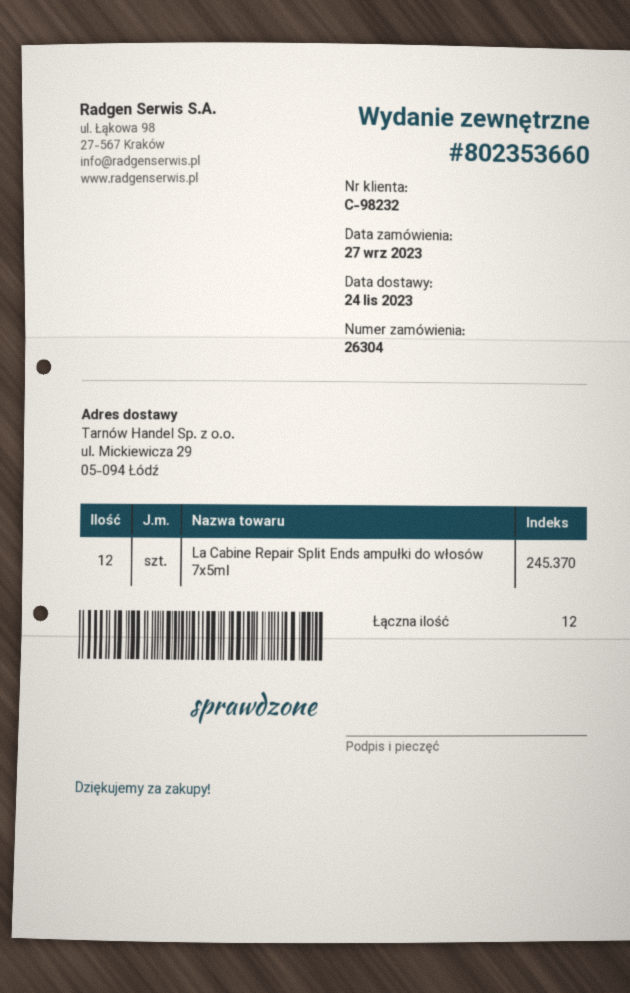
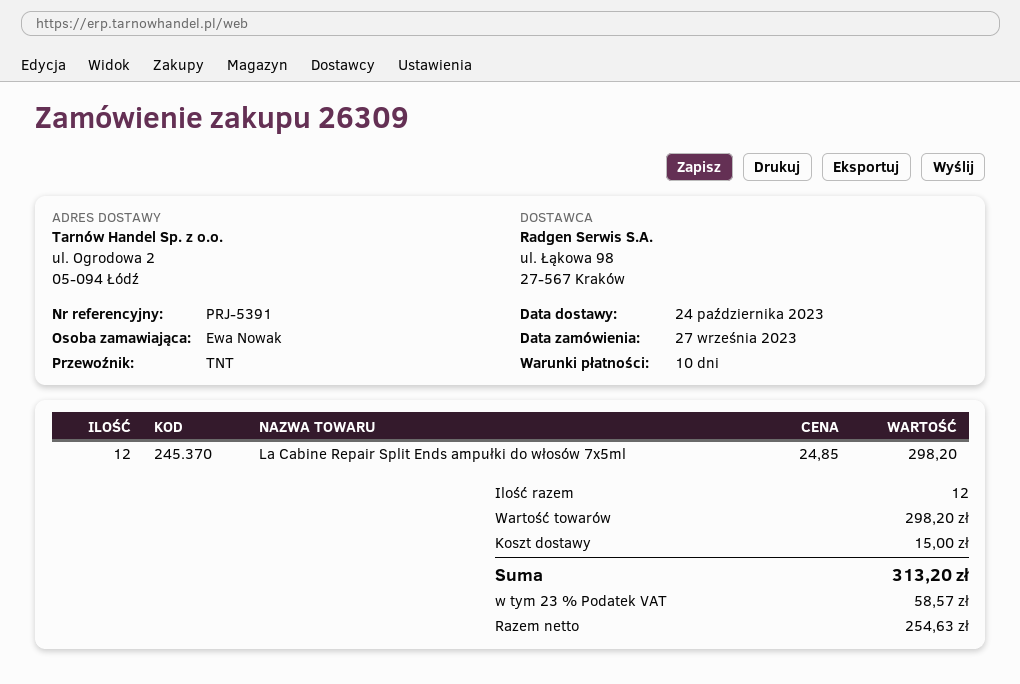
order number: 26304 -> 26309
delivery date: 2023-11-24 -> 2023-10-24
ship to: ul. Mickiewicza 29, 05-094 Łódź -> ul. Ogrodowa 2, 05-094 Łódź

